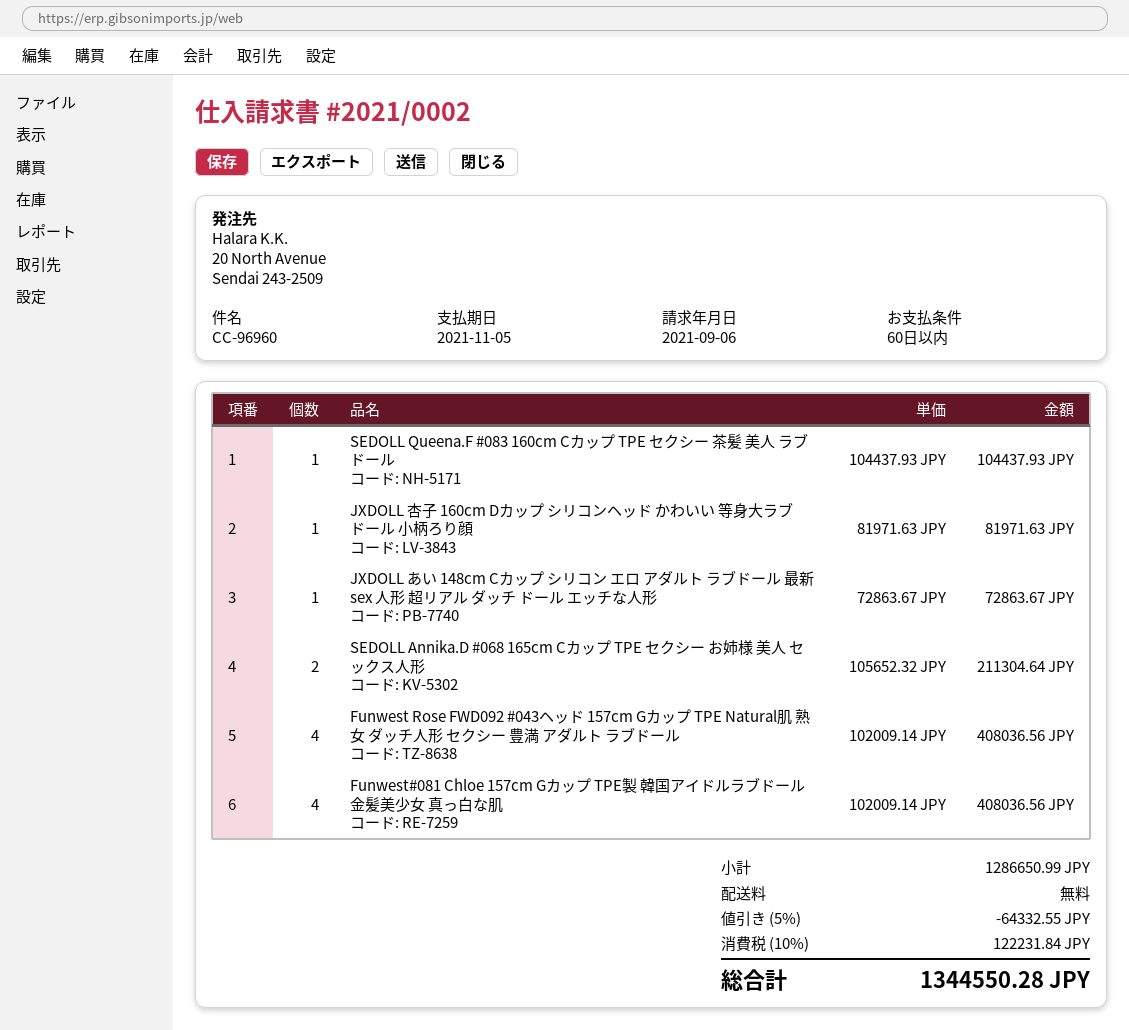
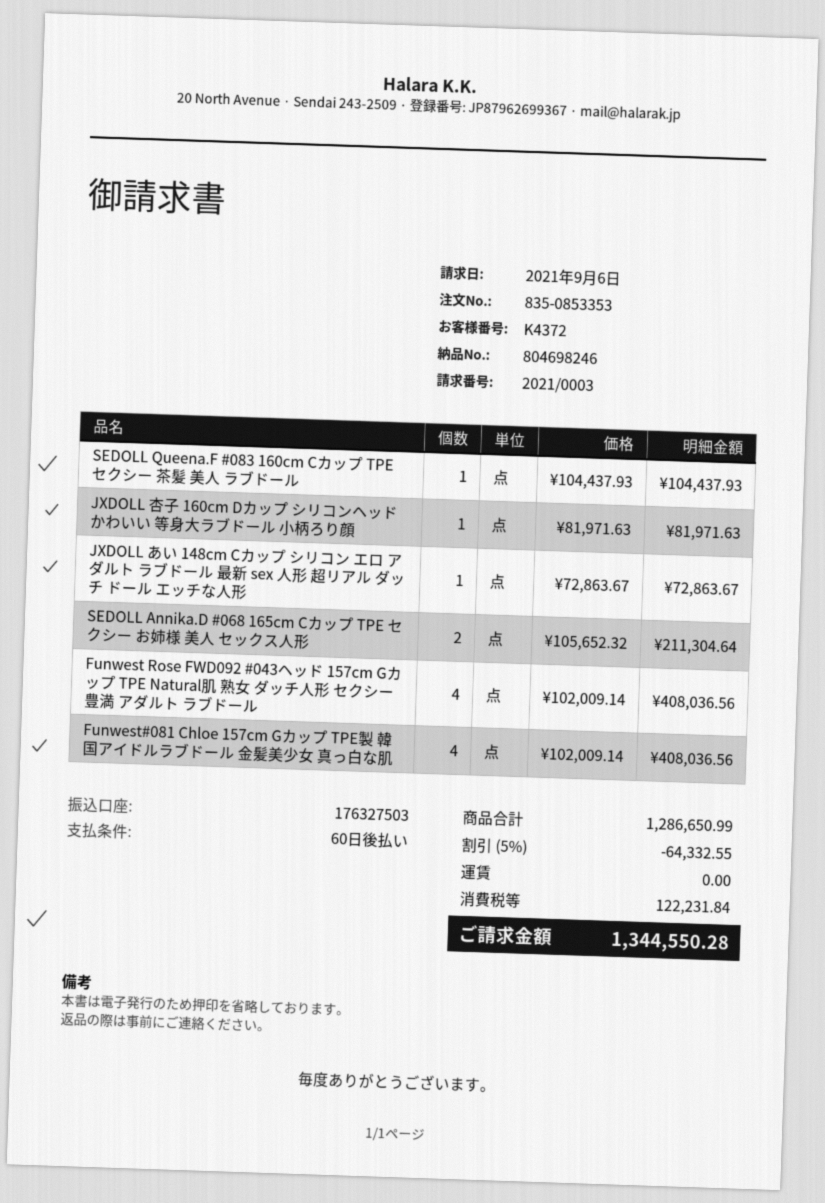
invoice number: 2021/0002 -> 2021/0003

